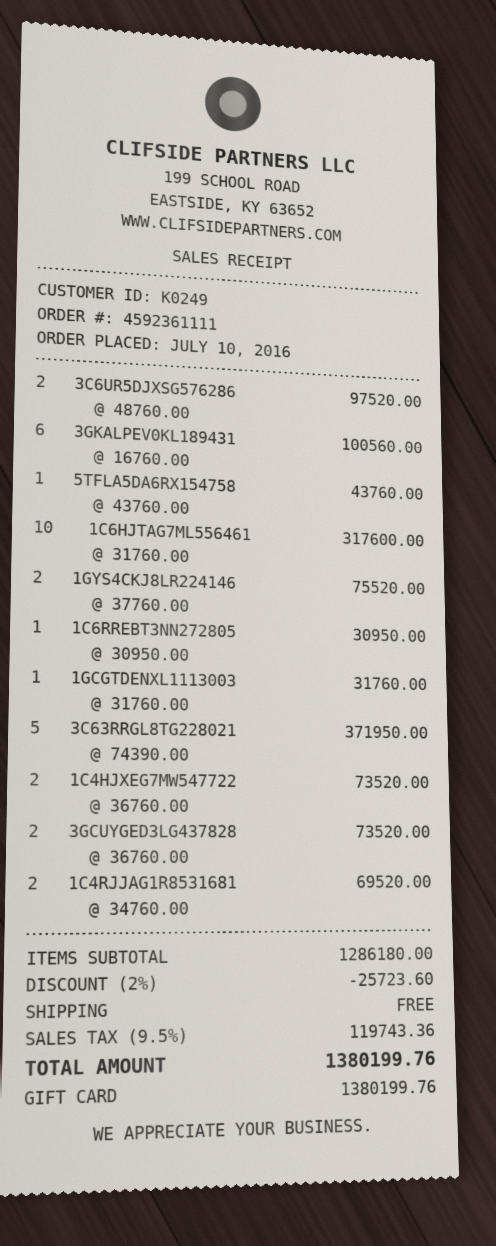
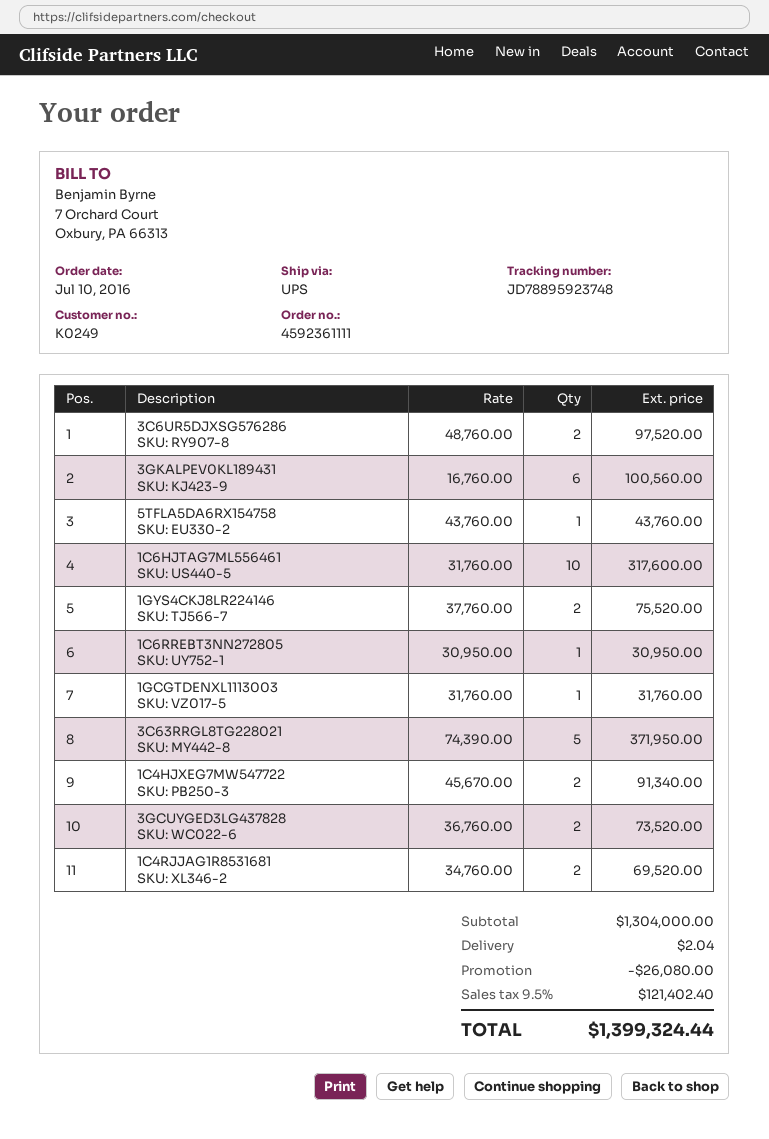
1C4HJXEG7MW547722: 2 x 36760.00 = 73520.00 -> 2 x 45670.00 = 91340.00
subtotal: 1286180.00 -> 1304000.00
discount: 25723.60 -> 26080.00
shipping: 0.00 -> 2.04
tax: 9.5% = 119743.36 -> 9.5% = 121402.40
total: 1380199.76 -> 1399324.44

